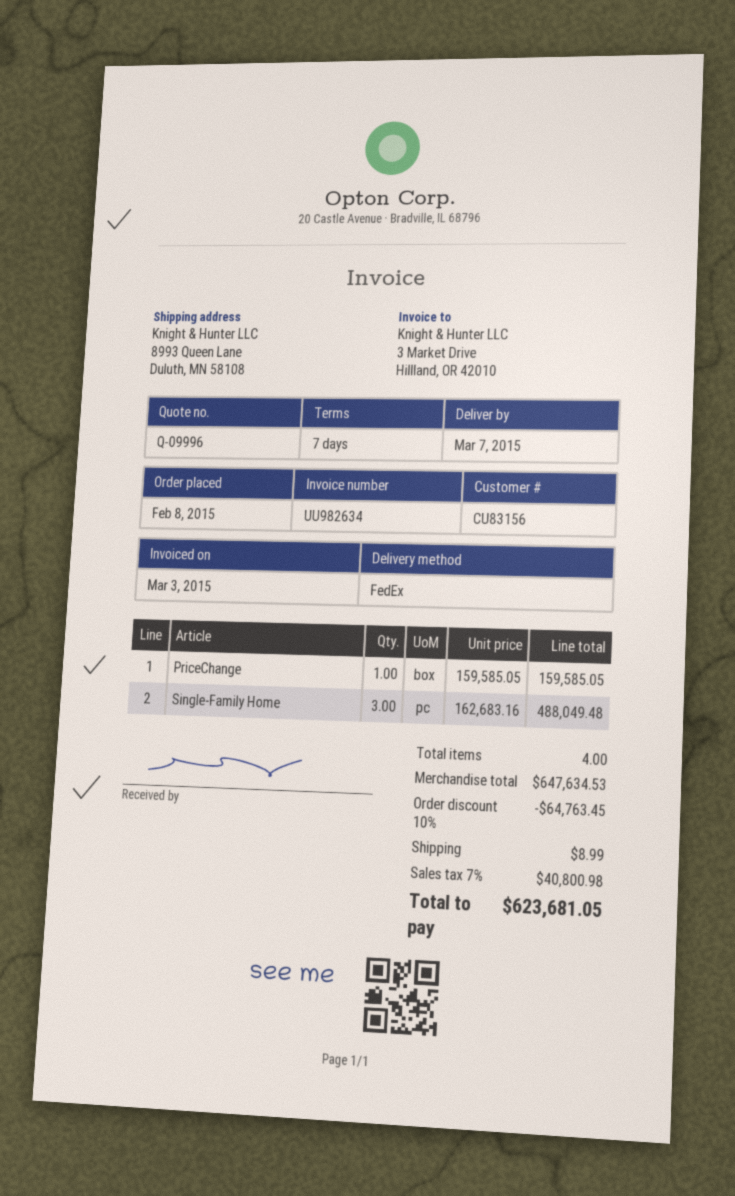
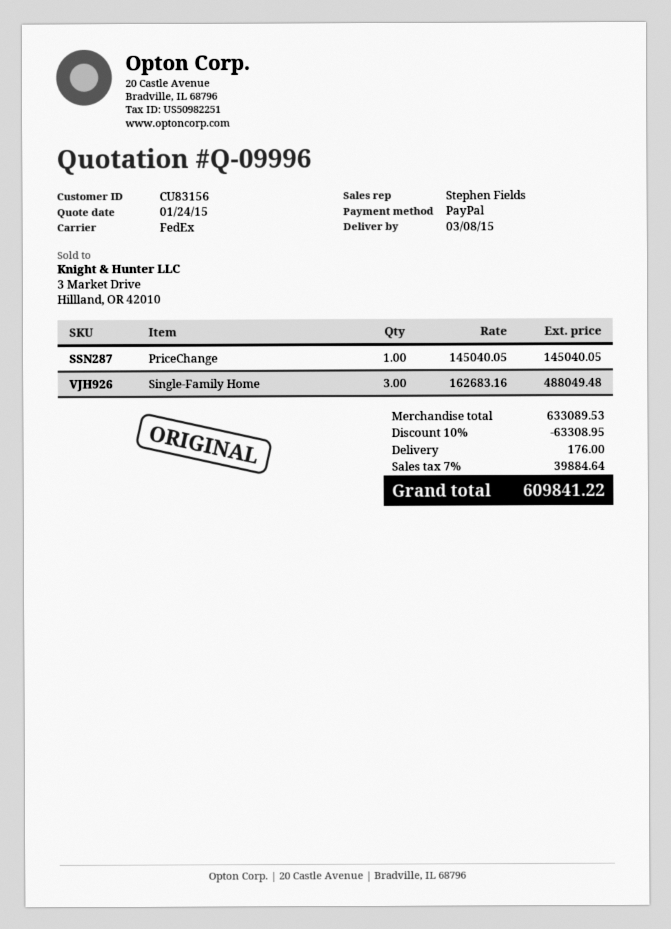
delivery date: 2015-03-07 -> 2015-03-08
PriceChange: 1 x 159585.05 = 159585.05 -> 1 x 145040.05 = 145040.05
subtotal: 647634.53 -> 633089.53
discount: 10% = 64763.45 -> 10% = 63308.95
shipping: 8.99 -> 176.00
tax: 7% = 40800.98 -> 7% = 39884.64
total: 623681.05 -> 609841.22

